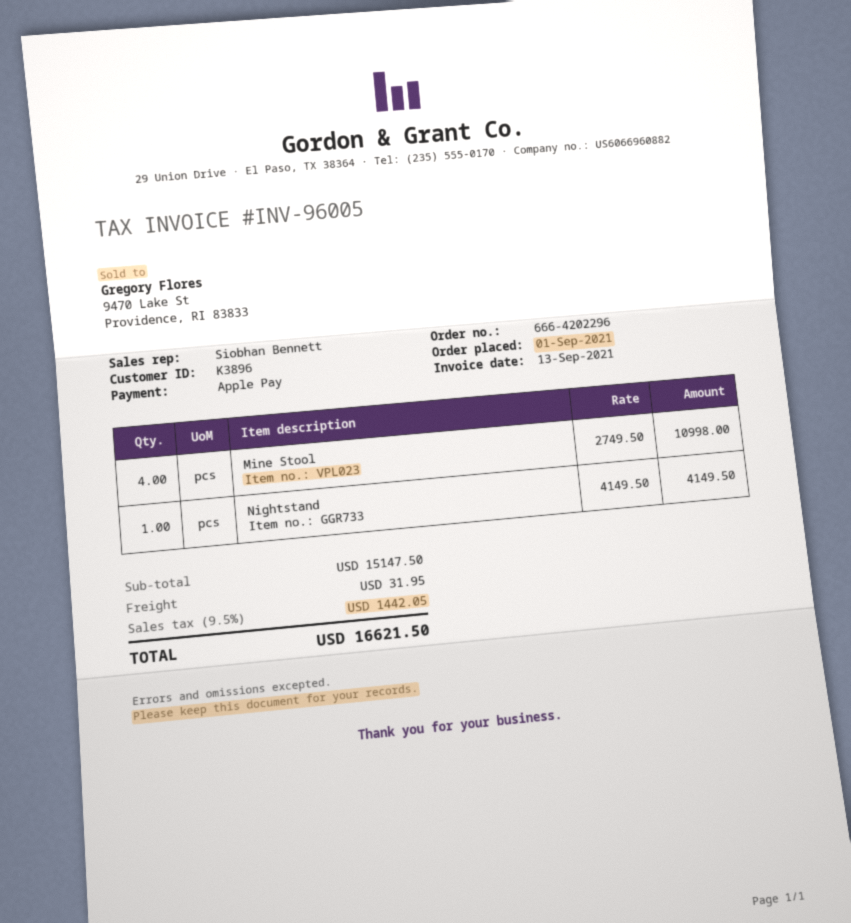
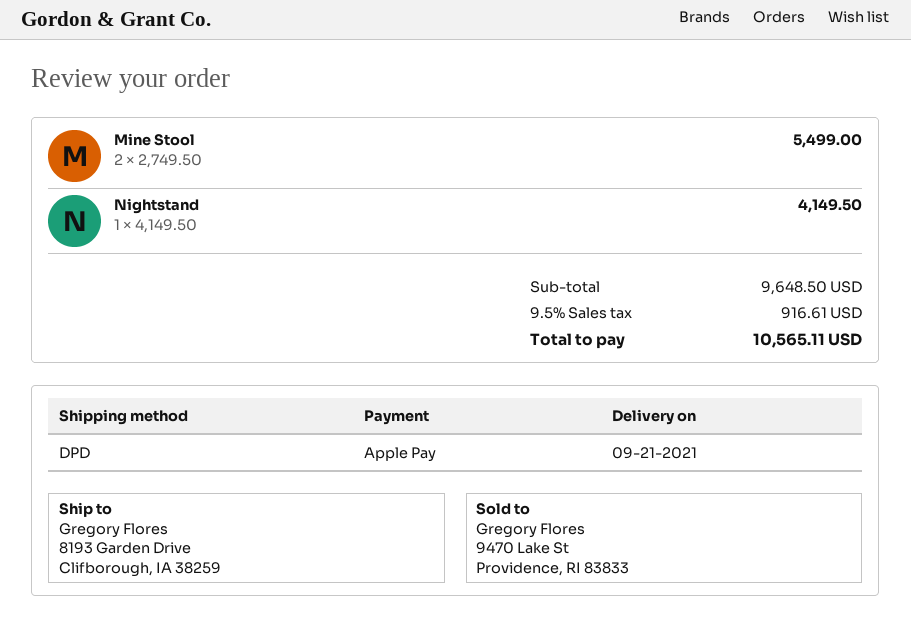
Mine Stool: 4 x 2749.50 = 10998.00 -> 2 x 2749.50 = 5499.00
subtotal: 15147.50 -> 9648.50
shipping: 31.95 -> none
tax: 9.5% = 1442.05 -> 9.5% = 916.61
total: 16621.50 -> 10565.11

